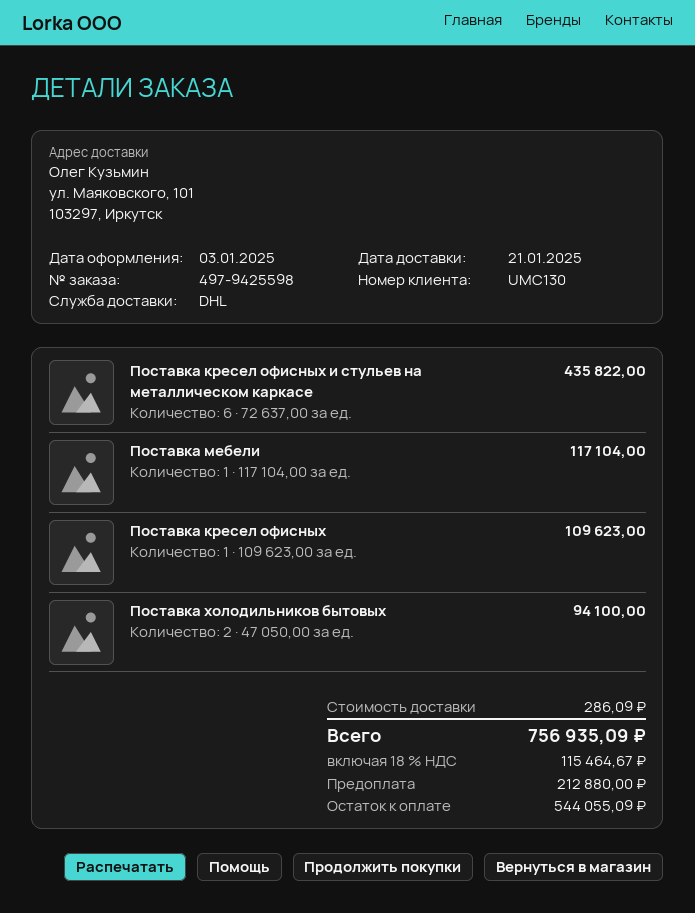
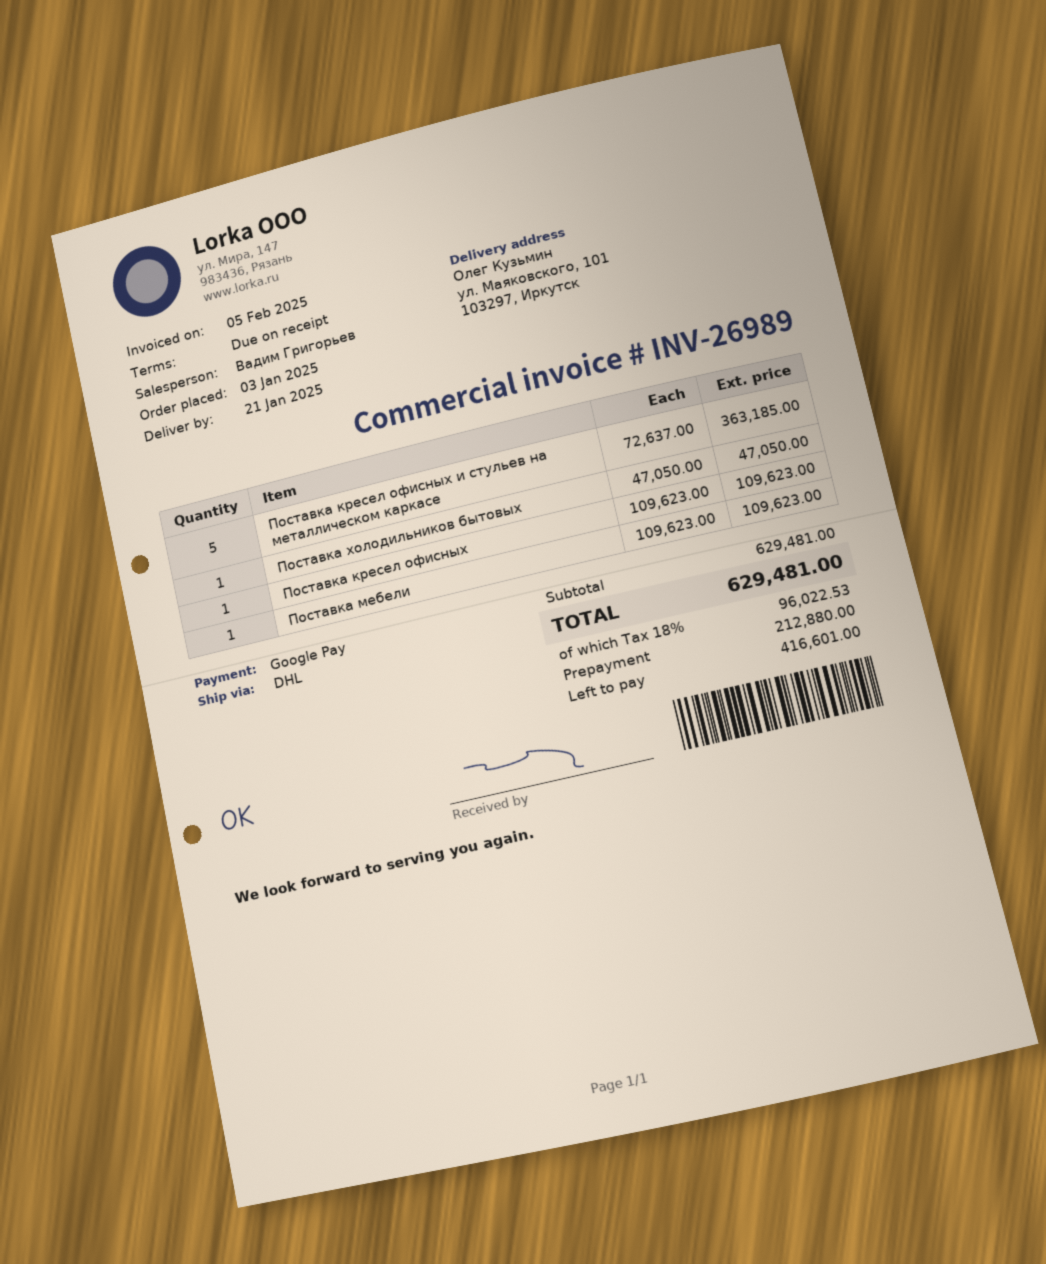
Поставка кресел офисных и стульев на металлическом каркасе: 6 x 72637.00 = 435822.00 -> 5 x 72637.00 = 363185.00
Поставка мебели: 1 x 117104.00 = 117104.00 -> 1 x 109623.00 = 109623.00
Поставка холодильников бытовых: 2 x 47050.00 = 94100.00 -> 1 x 47050.00 = 47050.00
shipping: 286.09 -> none
tax: 18% = 115464.67 -> 18% = 96022.53
total: 756935.09 -> 629481.00
balance: 544055.09 -> 416601.00

